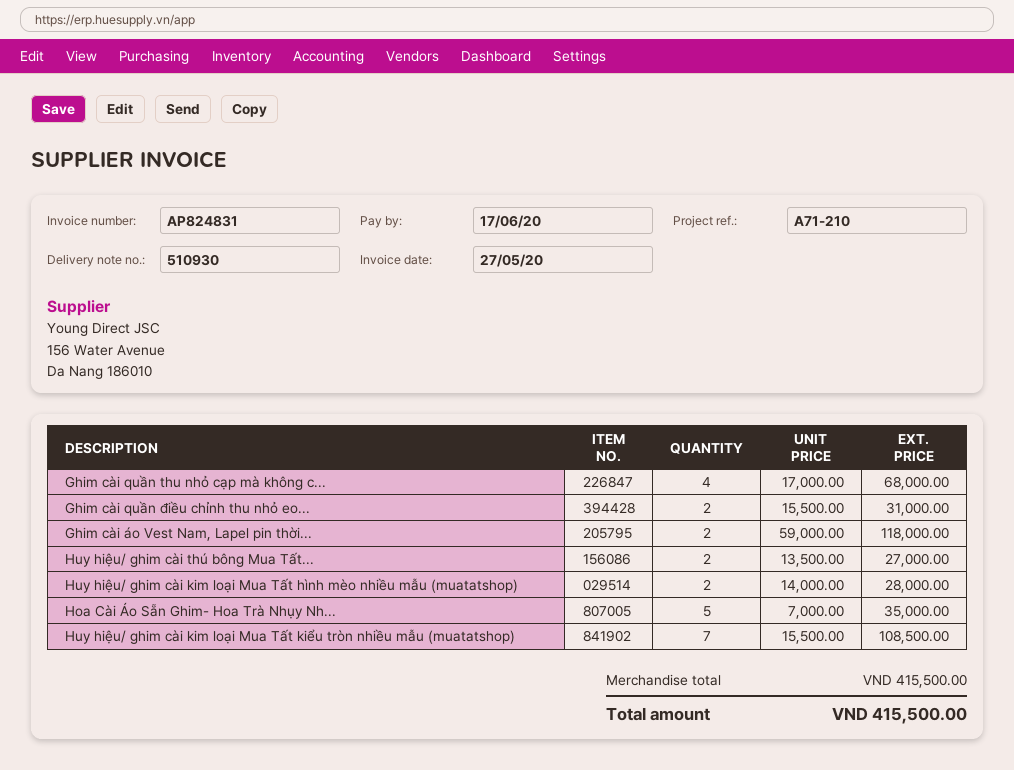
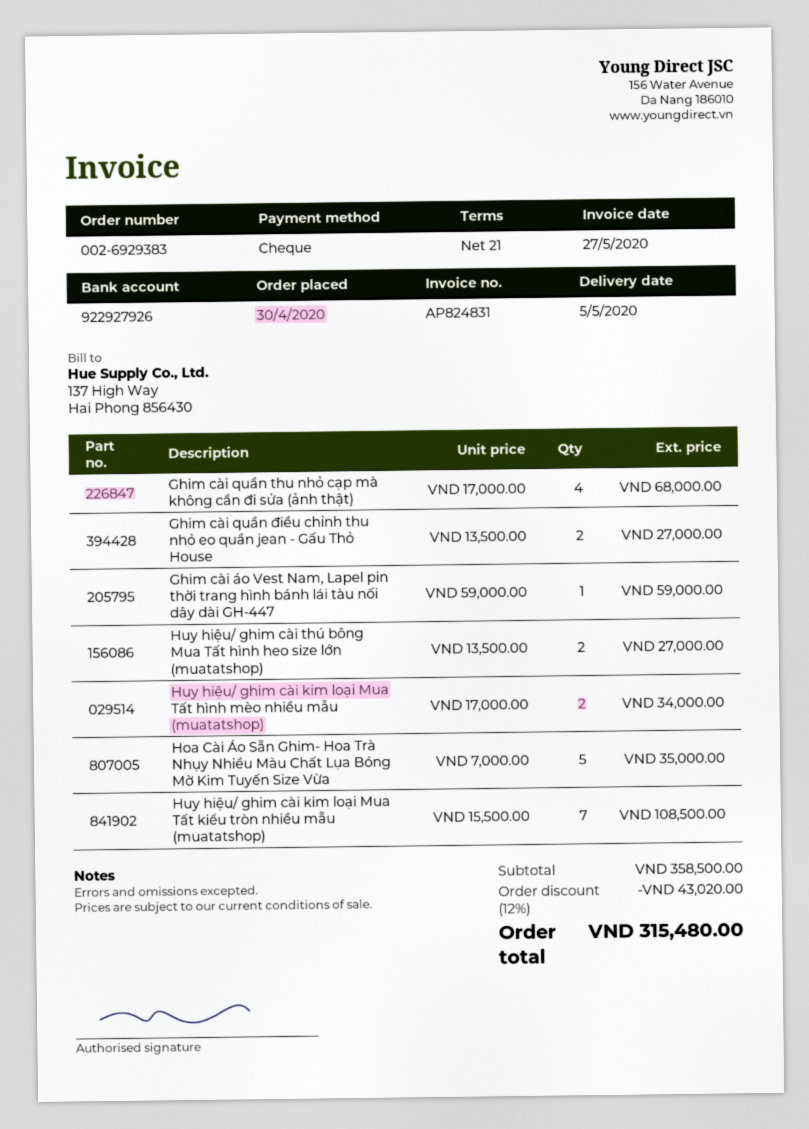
Ghim cài quần điều chỉnh thu nhỏ eo...: 2 x 15500.00 = 31000.00 -> 2 x 13500.00 = 27000.00
Ghim cài áo Vest Nam, Lapel pin thời...: 2 x 59000.00 = 118000.00 -> 1 x 59000.00 = 59000.00
Huy hiệu/ ghim cài kim loại Mua Tất hình mèo nhiều mẫu (muatatshop): 2 x 14000.00 = 28000.00 -> 2 x 17000.00 = 34000.00
subtotal: 415500.00 -> 358500.00
discount: none -> 12% = 43020.00
total: 415500.00 -> 315480.00

